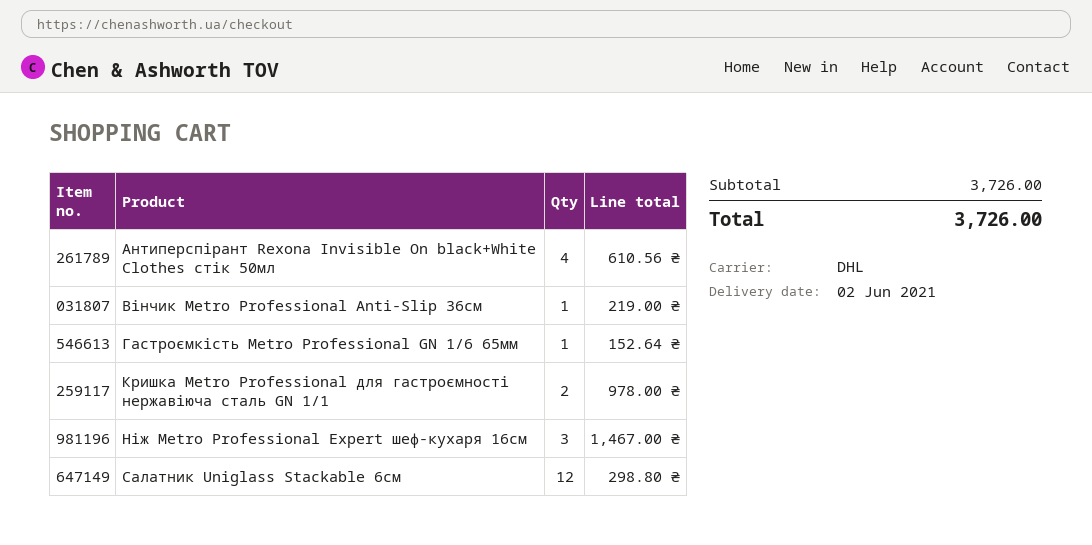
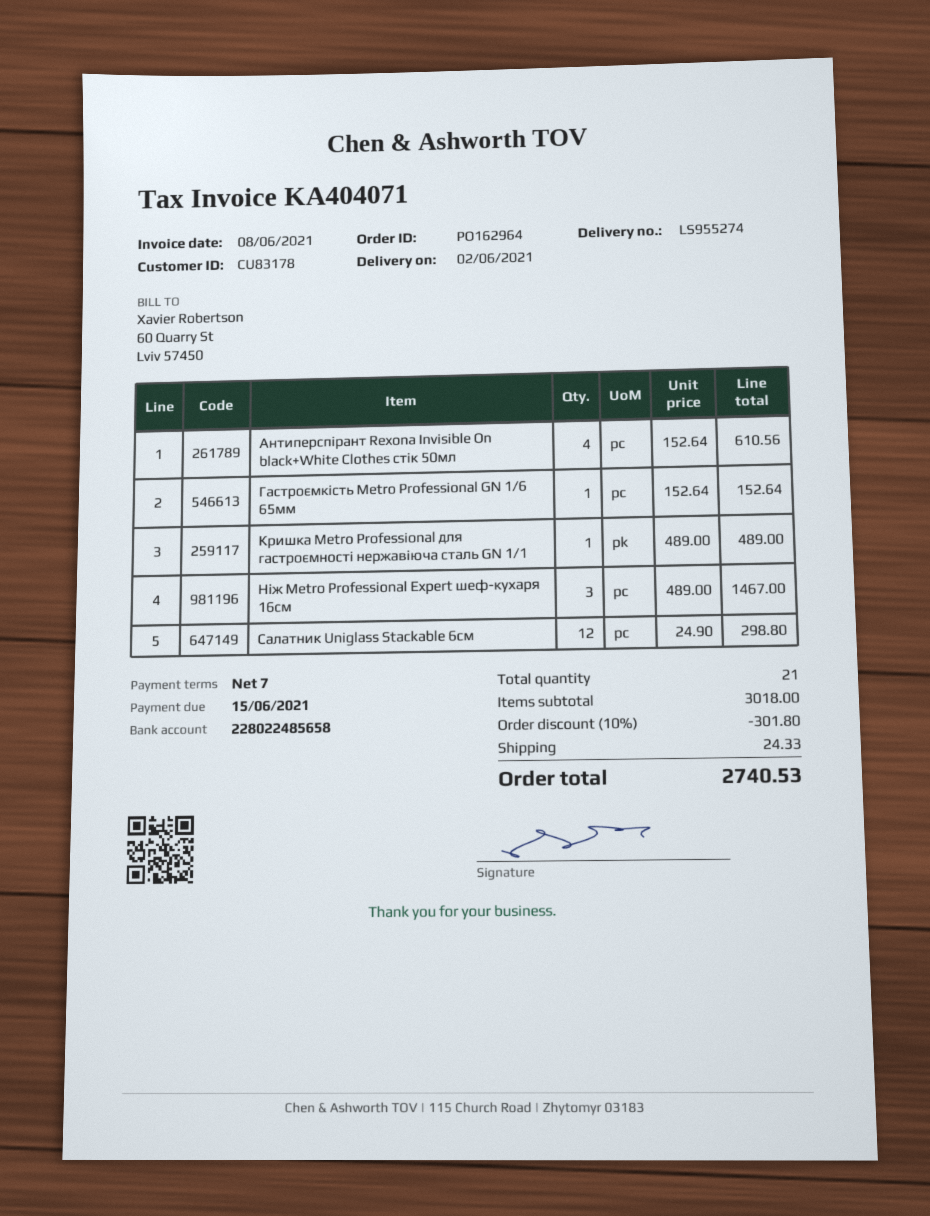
Вінчик Metro Professional Anti-Slip 36см: 1 for 219.00 -> none
Кришка Metro Professional для гастроємності нержавіюча сталь GN 1/1: 2 for 978.00 -> 1 for 489.00
subtotal: 3726.00 -> 3018.00
discount: none -> 10% = 301.80
shipping: none -> 24.33
total: 3726.00 -> 2740.53

